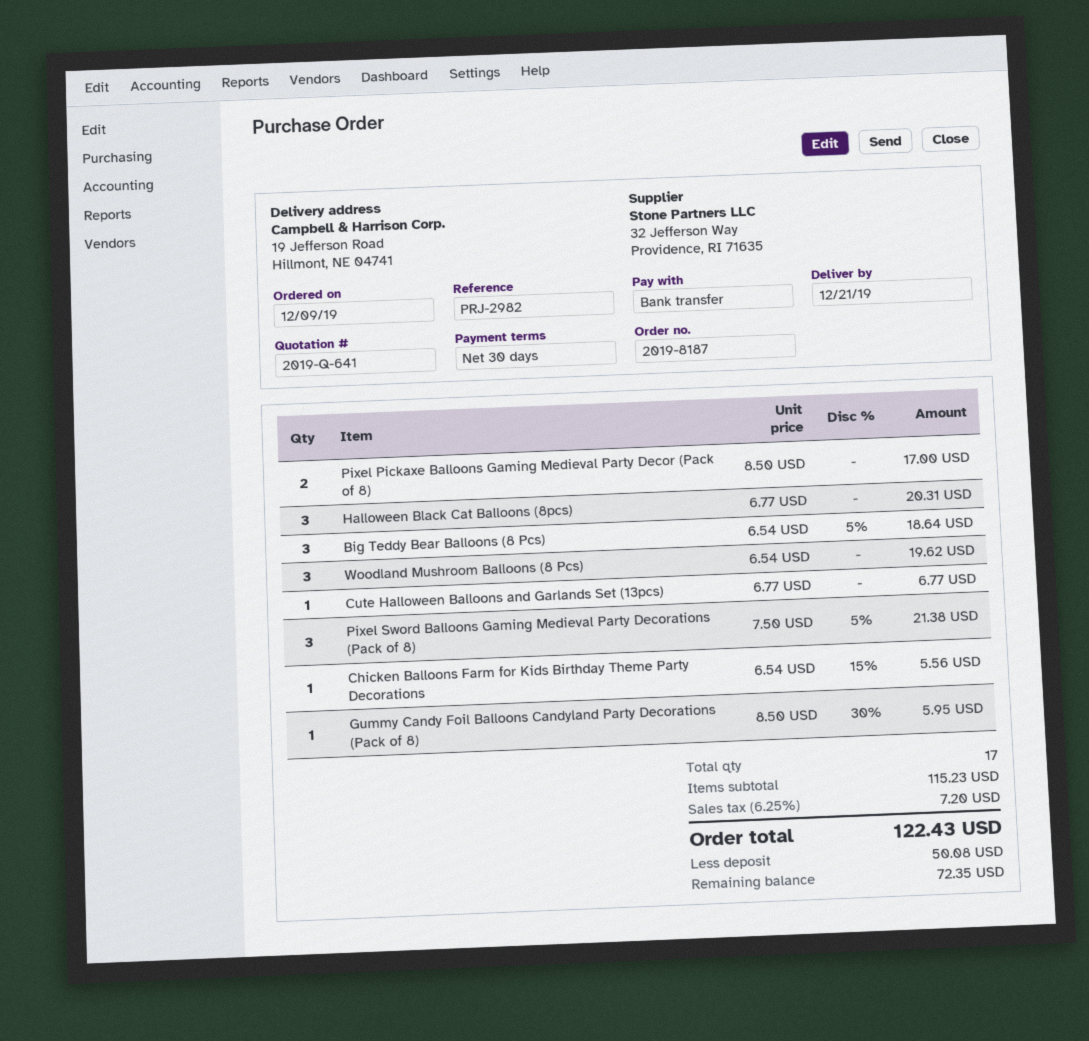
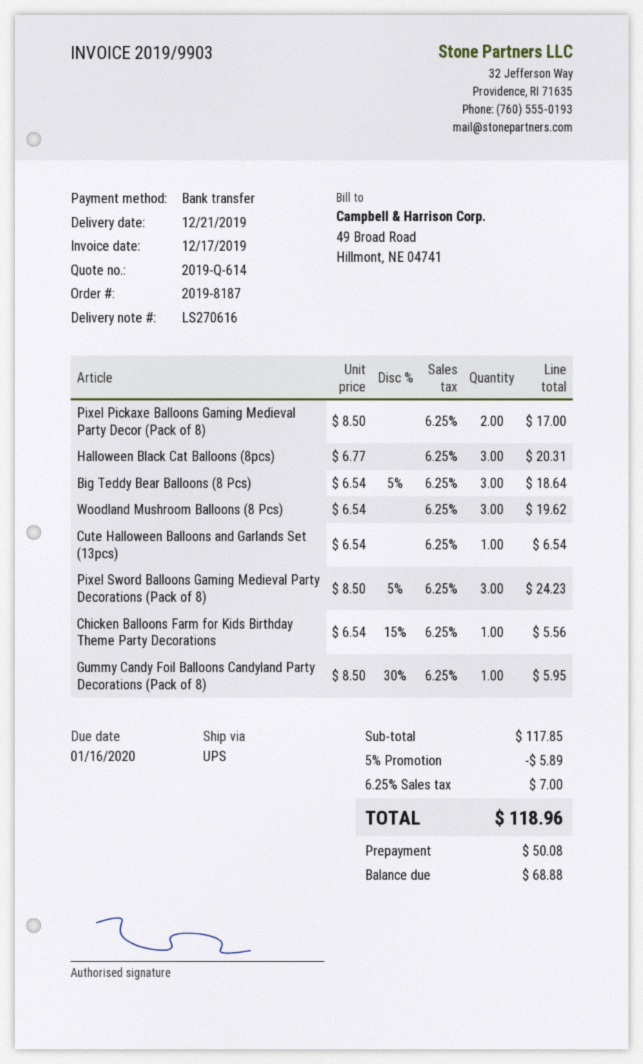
quote number: 2019-Q-641 -> 2019-Q-614
Cute Halloween Balloons and Garlands Set (13pcs): 1 x 6.77 = 6.77 -> 1 x 6.54 = 6.54
Pixel Sword Balloons Gaming Medieval Party Decorations (Pack of 8): 3 x 7.50 - 5% = 21.38 -> 3 x 8.50 - 5% = 24.23
subtotal: 115.23 -> 117.85
discount: none -> 5% = 5.89
tax: 6.25% = 7.20 -> 6.25% = 7.00
total: 122.43 -> 118.96
balance: 72.35 -> 68.88

